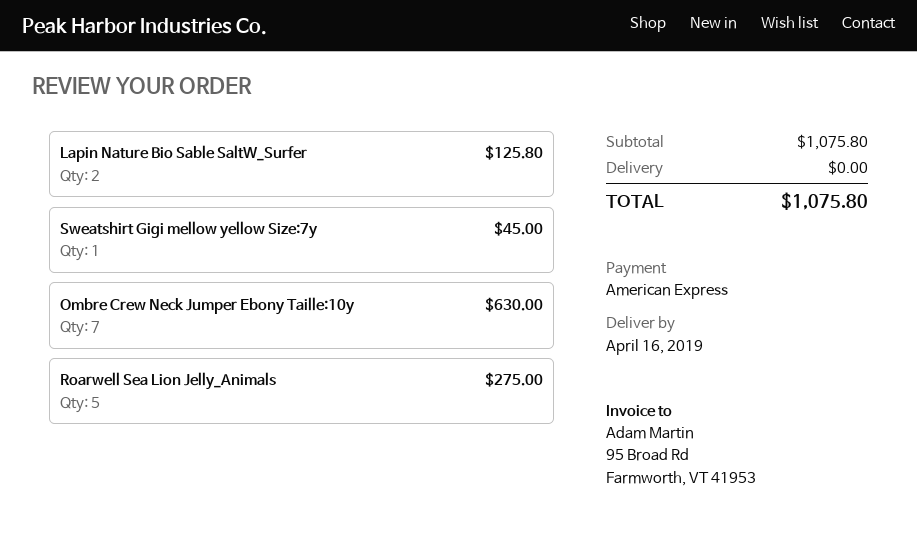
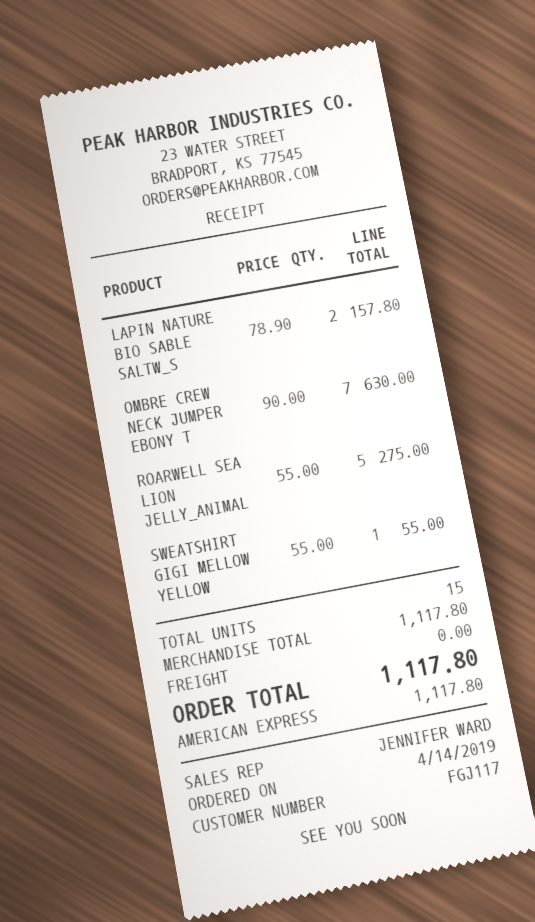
Lapin Nature Bio Sable SaltW_Surfer: 2 for 125.80 -> 2 for 157.80
Sweatshirt Gigi mellow yellow Size:7y: 1 for 45.00 -> 1 for 55.00
subtotal: 1075.80 -> 1117.80
total: 1075.80 -> 1117.80

